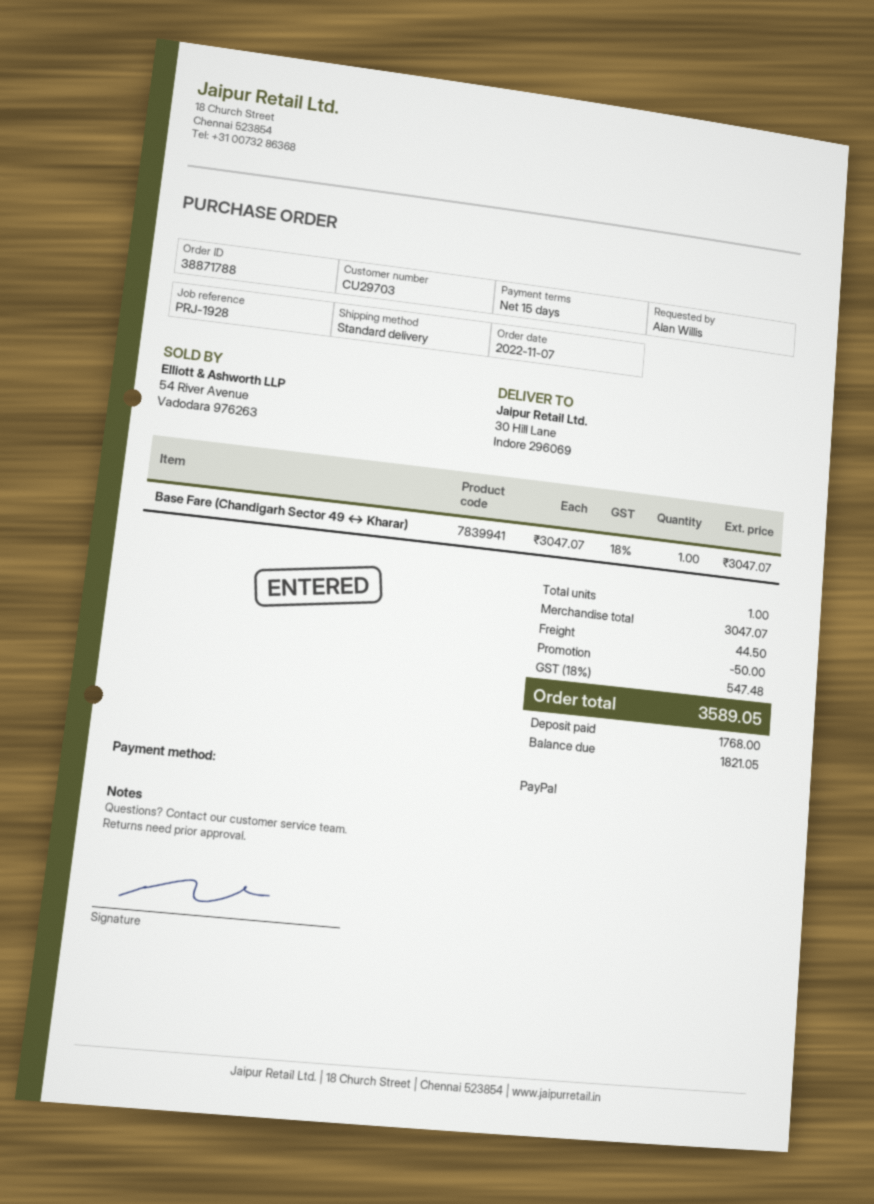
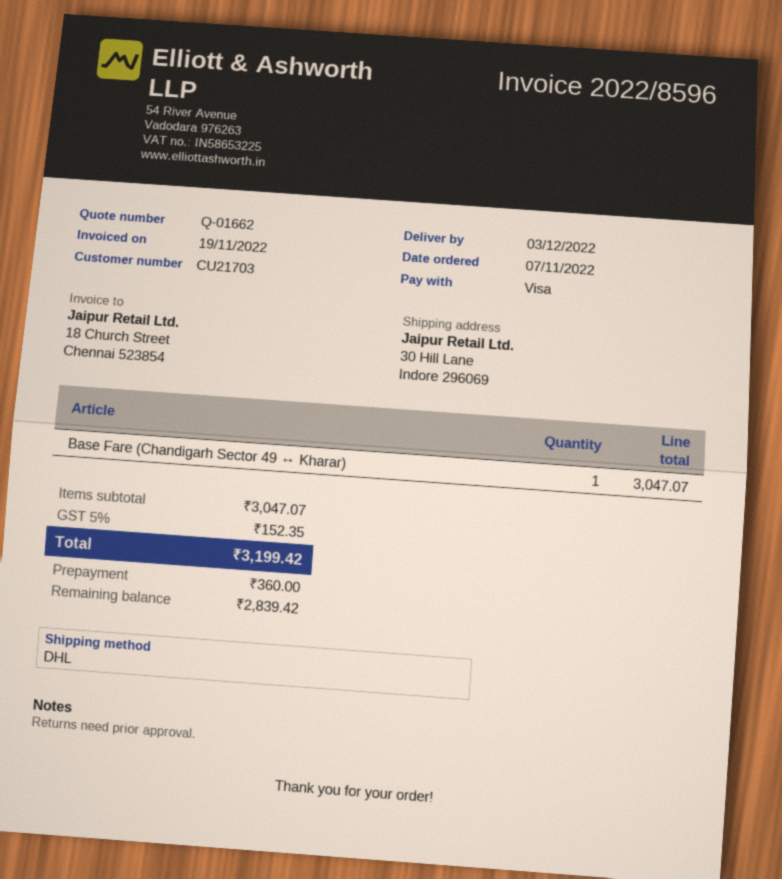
customer number: CU29703 -> CU21703
payment method: PayPal -> Visa
shipping method: standard -> DHL
discount: 50.00 -> none
shipping: 44.50 -> none
tax: 18% = 547.48 -> 5% = 152.35
total: 3589.05 -> 3199.42
deposit: 1768.00 -> 360.00
balance: 1821.05 -> 2839.42

